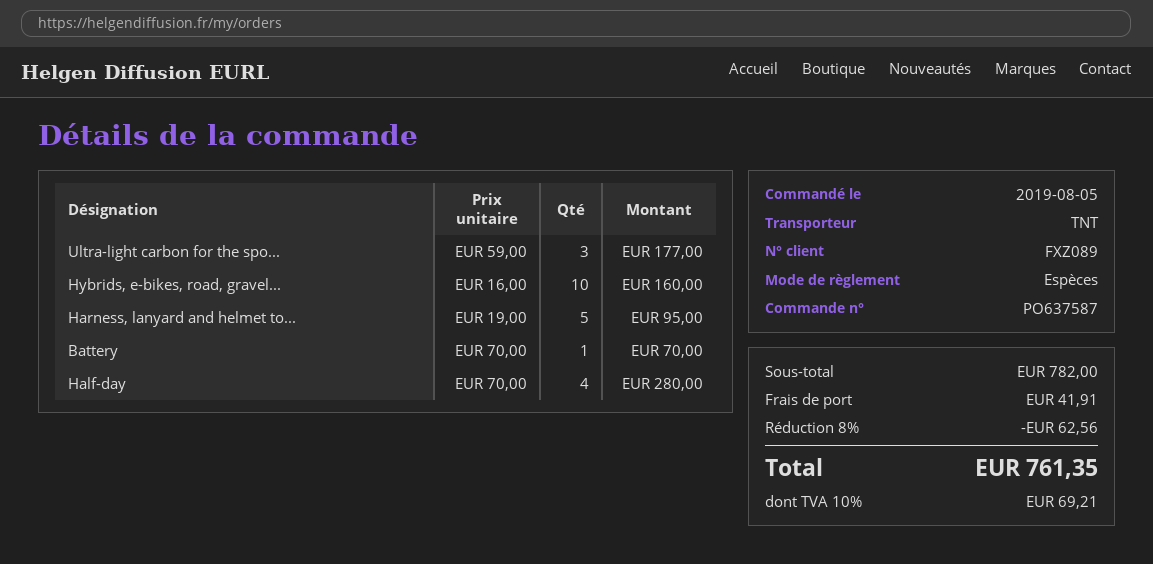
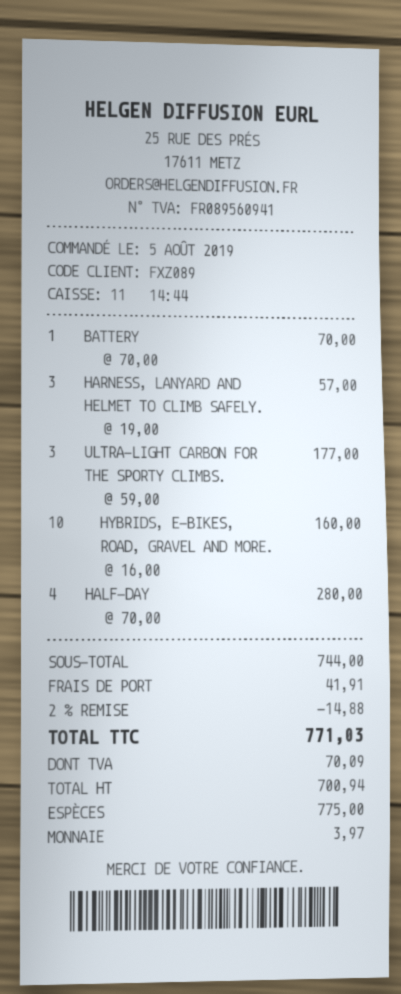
Harness, lanyard and helmet to...: 5 x 19.00 = 95.00 -> 3 x 19.00 = 57.00
subtotal: 782.00 -> 744.00
discount: 8% = 62.56 -> 2% = 14.88
tax: 69.21 -> 70.09
total: 761.35 -> 771.03

